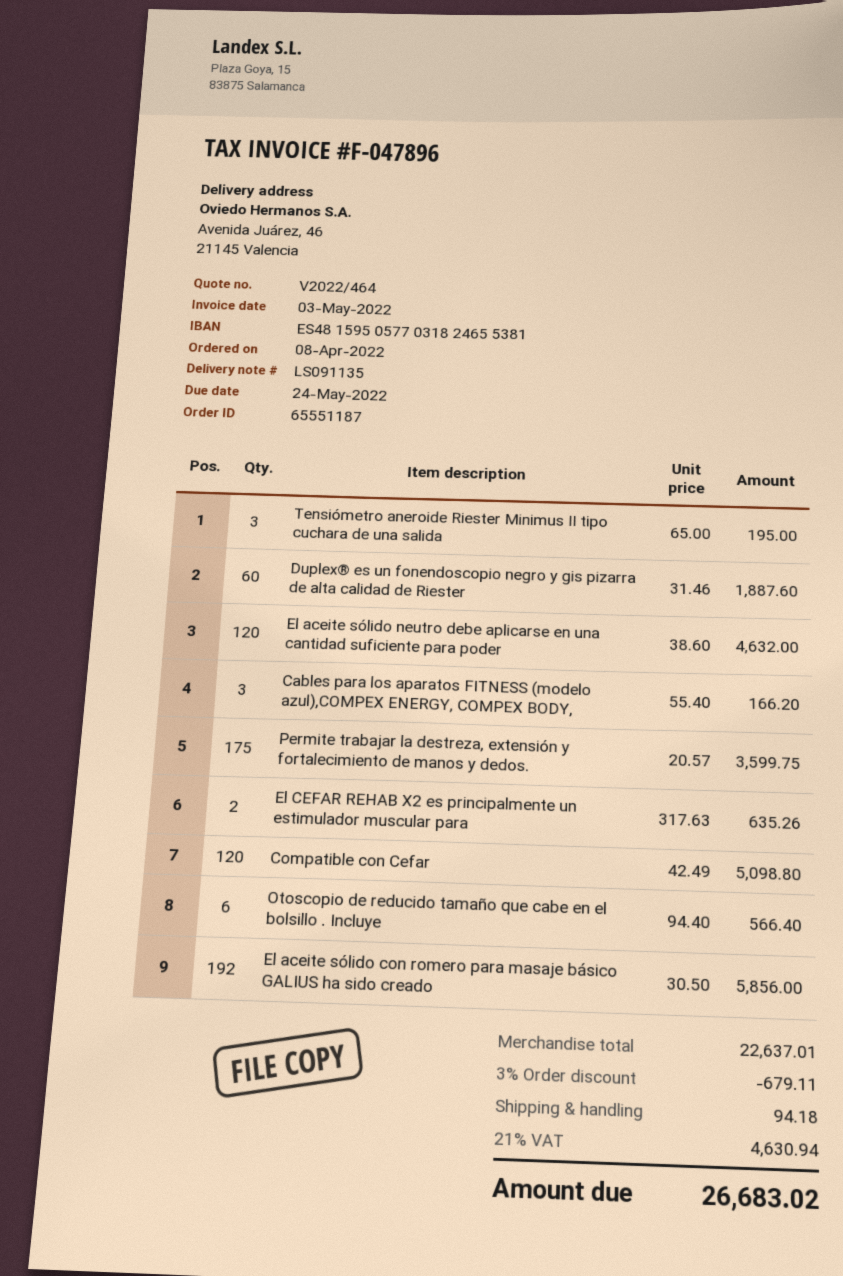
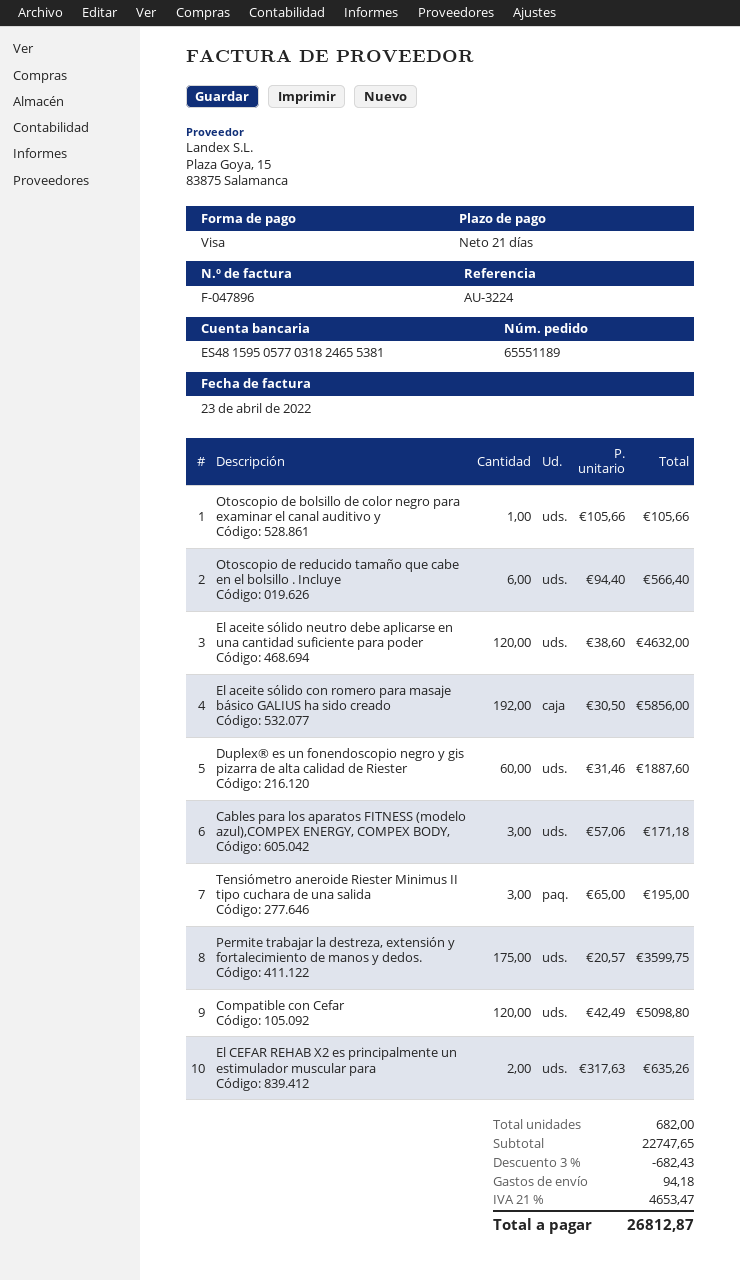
order number: 65551187 -> 65551189
invoice date: 2022-05-03 -> 2022-04-23
Cables para los aparatos FITNESS (modelo azul),COMPEX ENERGY, COMPEX BODY,: 3 x 55.40 = 166.20 -> 3 x 57.06 = 171.18
Otoscopio de bolsillo de color negro para examinar el canal auditivo y: none -> 1 x 105.66 = 105.66
subtotal: 22637.01 -> 22747.65
discount: 3% = 679.11 -> 3% = 682.43
tax: 21% = 4630.94 -> 21% = 4653.47
total: 26683.02 -> 26812.87

